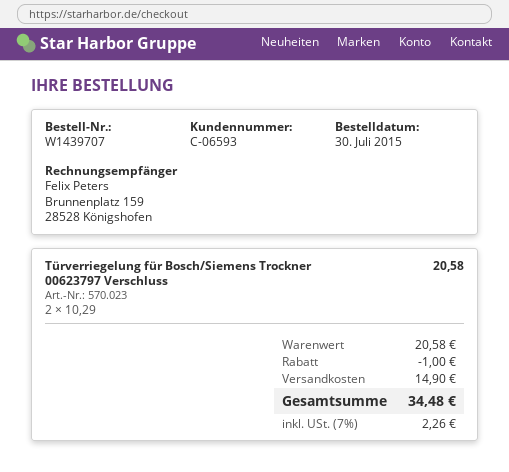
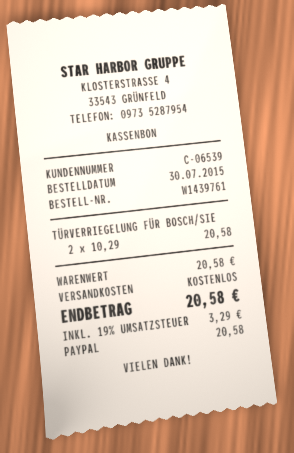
order number: W1439707 -> W1439761
customer number: C-06593 -> C-06539
discount: 1.00 -> none
shipping: 14.90 -> 0.00
tax: 7% = 2.26 -> 19% = 3.29
total: 34.48 -> 20.58

